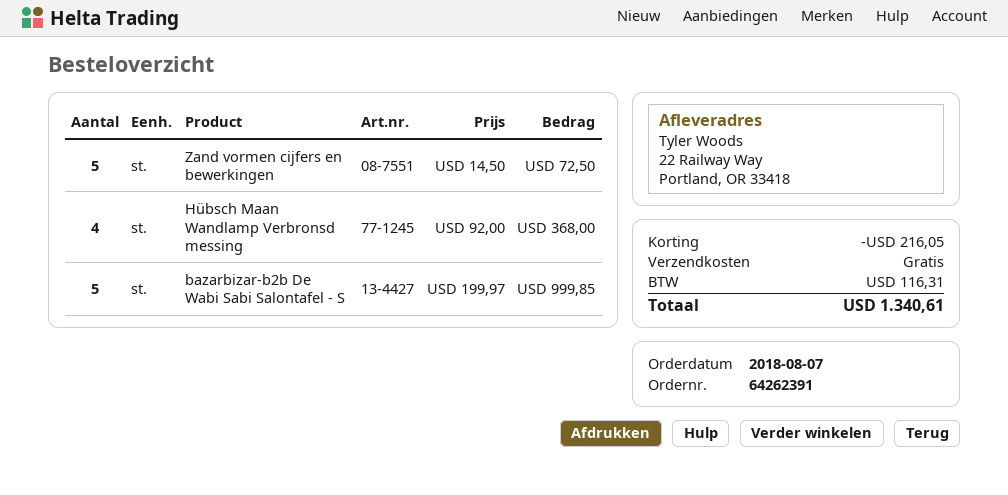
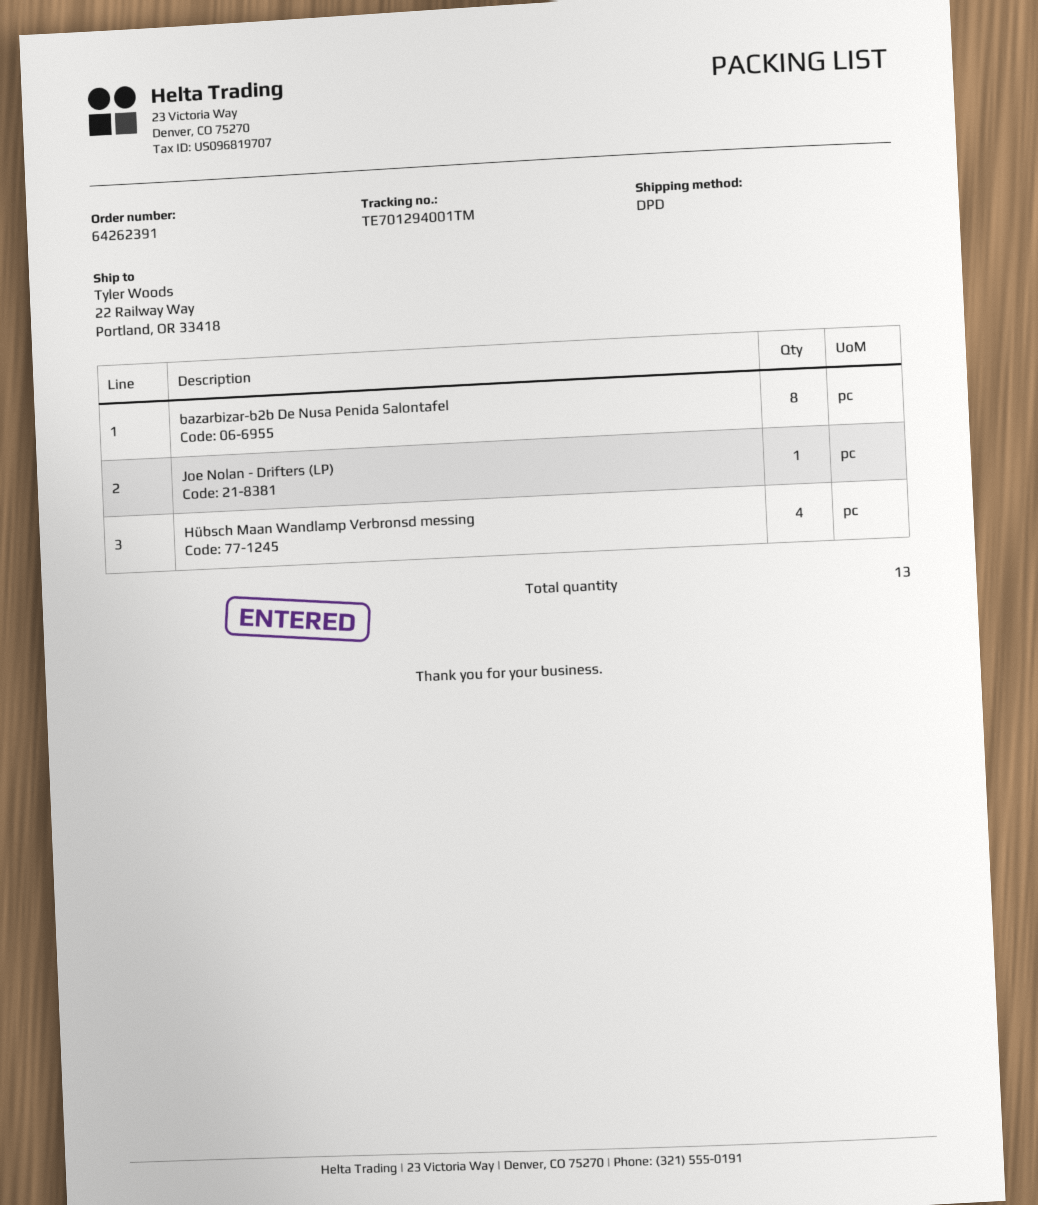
Zand vormen cijfers en bewerkingen: 5 -> none
bazarbizar-b2b De Wabi Sabi Salontafel - S: 5 -> none
bazarbizar-b2b De Nusa Penida Salontafel: none -> 8
Joe Nolan - Drifters (LP): none -> 1

